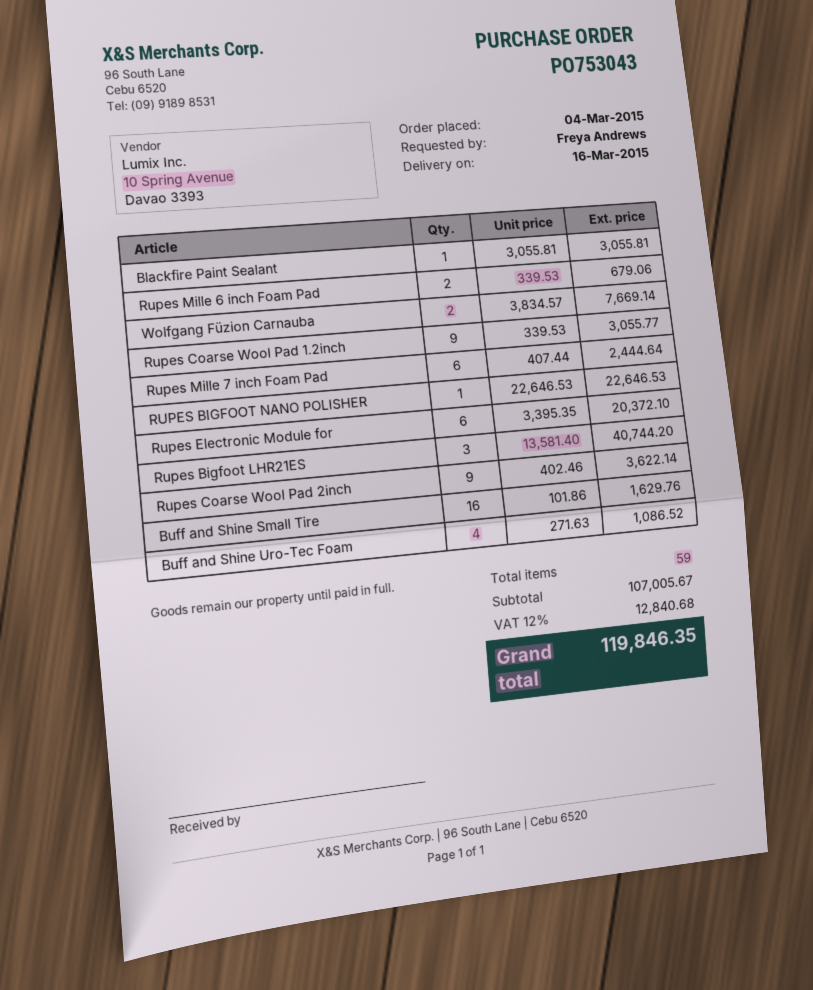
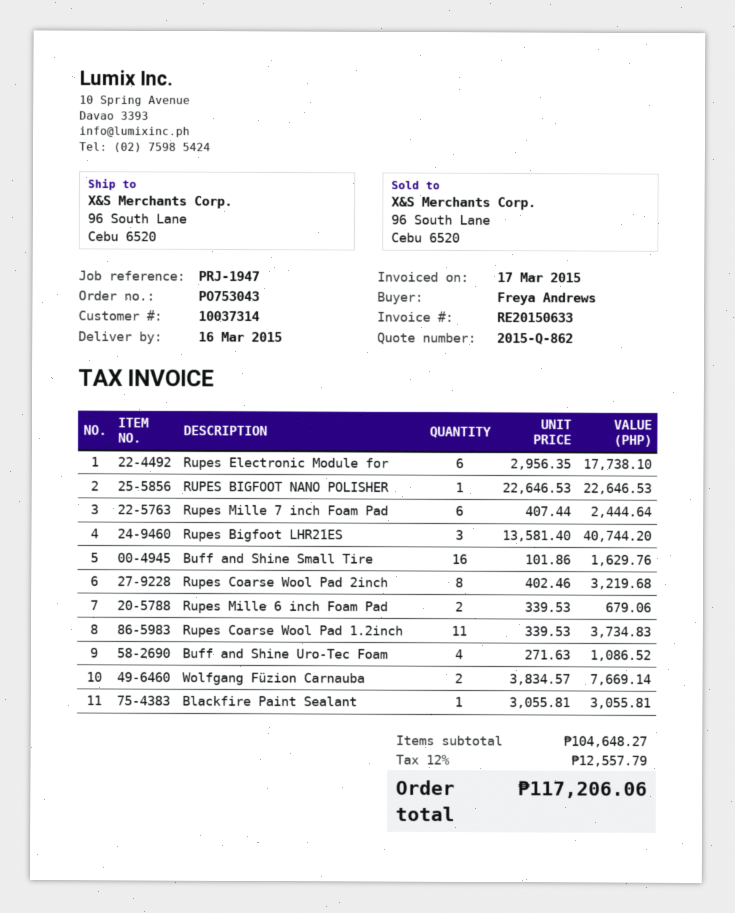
Rupes Coarse Wool Pad 1.2inch: 9 x 339.53 = 3055.77 -> 11 x 339.53 = 3734.83
Rupes Electronic Module for: 6 x 3395.35 = 20372.10 -> 6 x 2956.35 = 17738.10
Rupes Coarse Wool Pad 2inch: 9 x 402.46 = 3622.14 -> 8 x 402.46 = 3219.68
subtotal: 107005.67 -> 104648.27
tax: 12% = 12840.68 -> 12% = 12557.79
total: 119846.35 -> 117206.06

